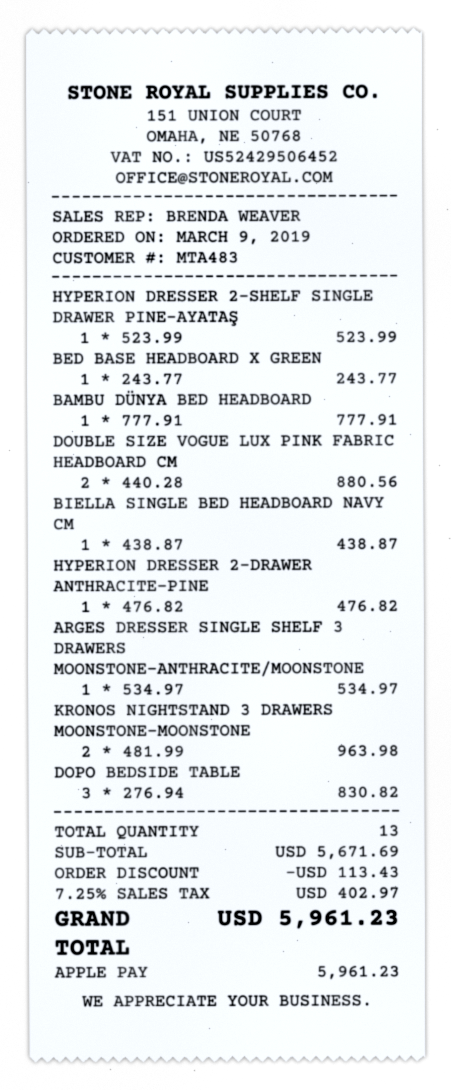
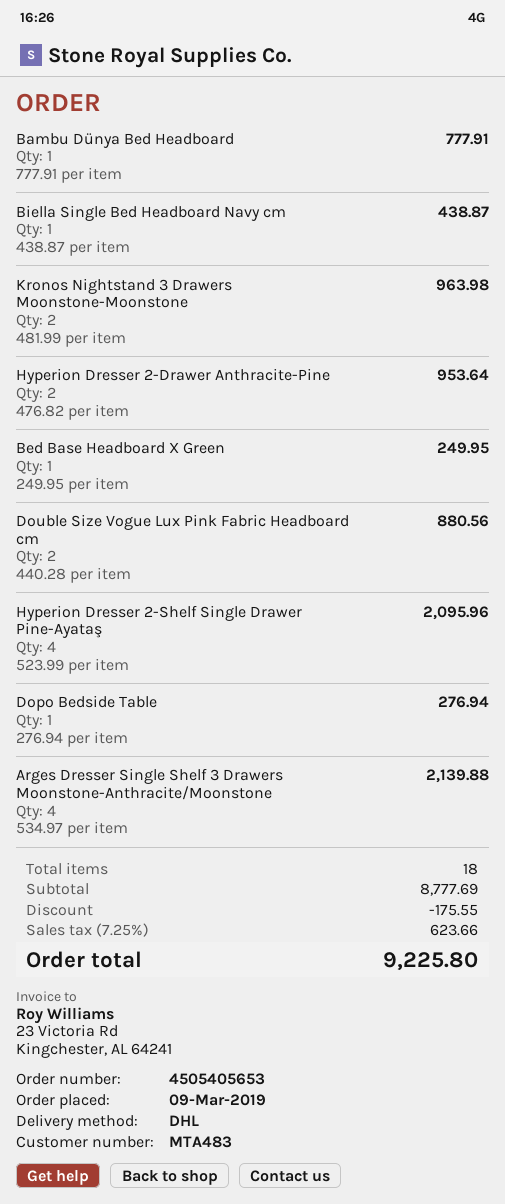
HYPERION DRESSER 2-SHELF SINGLE DRAWER PINE-AYATAŞ: 1 x 523.99 = 523.99 -> 4 x 523.99 = 2095.96
BED BASE HEADBOARD X GREEN: 1 x 243.77 = 243.77 -> 1 x 249.95 = 249.95
HYPERION DRESSER 2-DRAWER ANTHRACITE-PINE: 1 x 476.82 = 476.82 -> 2 x 476.82 = 953.64
ARGES DRESSER SINGLE SHELF 3 DRAWERS MOONSTONE-ANTHRACITE/MOONSTONE: 1 x 534.97 = 534.97 -> 4 x 534.97 = 2139.88
DOPO BEDSIDE TABLE: 3 x 276.94 = 830.82 -> 1 x 276.94 = 276.94
total quantity: 13 -> 18
subtotal: 5671.69 -> 8777.69
discount: 113.43 -> 175.55
tax: 7.25% = 402.97 -> 7.25% = 623.66
total: 5961.23 -> 9225.80

